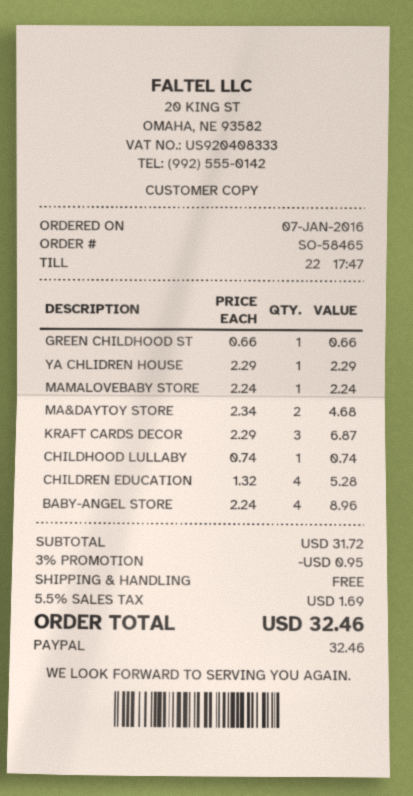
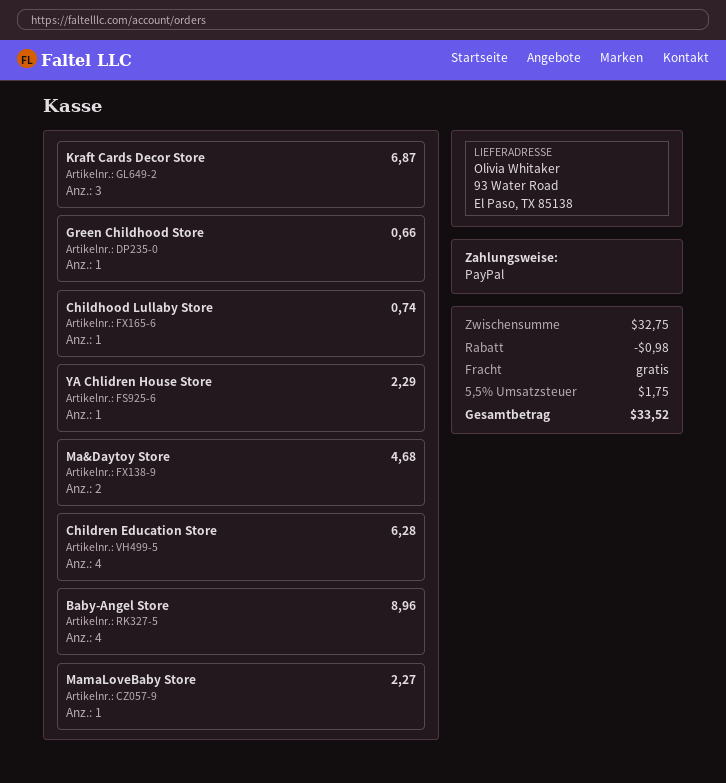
MAMALOVEBABY STORE: 1 for 2.24 -> 1 for 2.27
CHILDREN EDUCATION: 4 for 5.28 -> 4 for 6.28
subtotal: 31.72 -> 32.75
discount: 0.95 -> 0.98
tax: 5.5% = 1.69 -> 5.5% = 1.75
total: 32.46 -> 33.52

